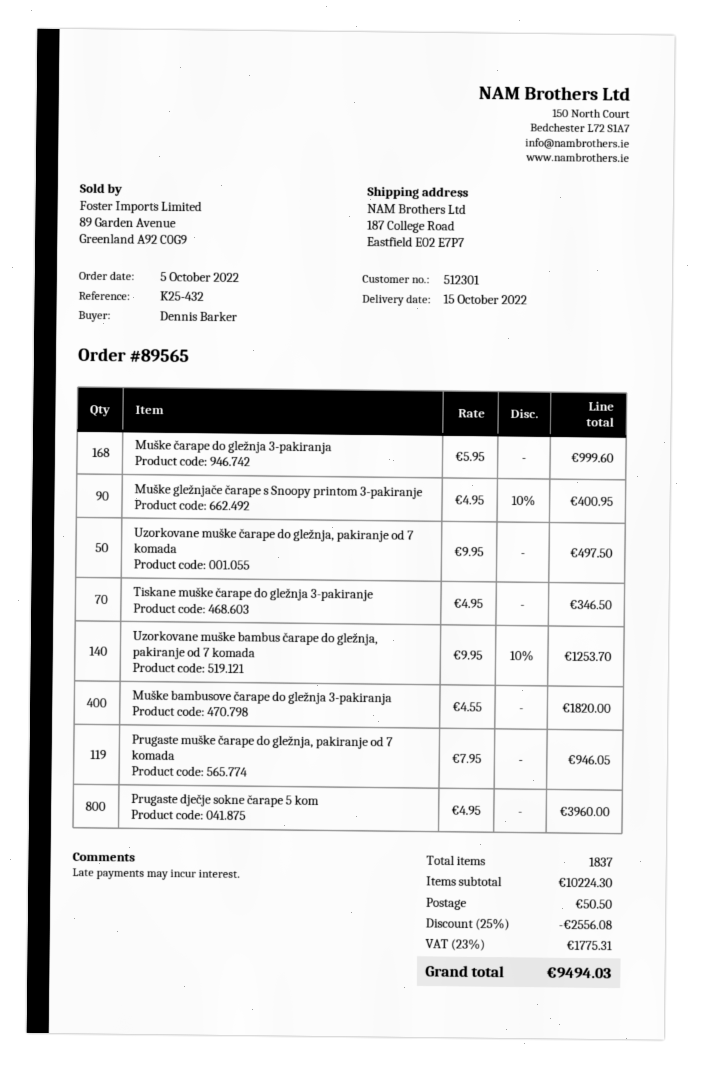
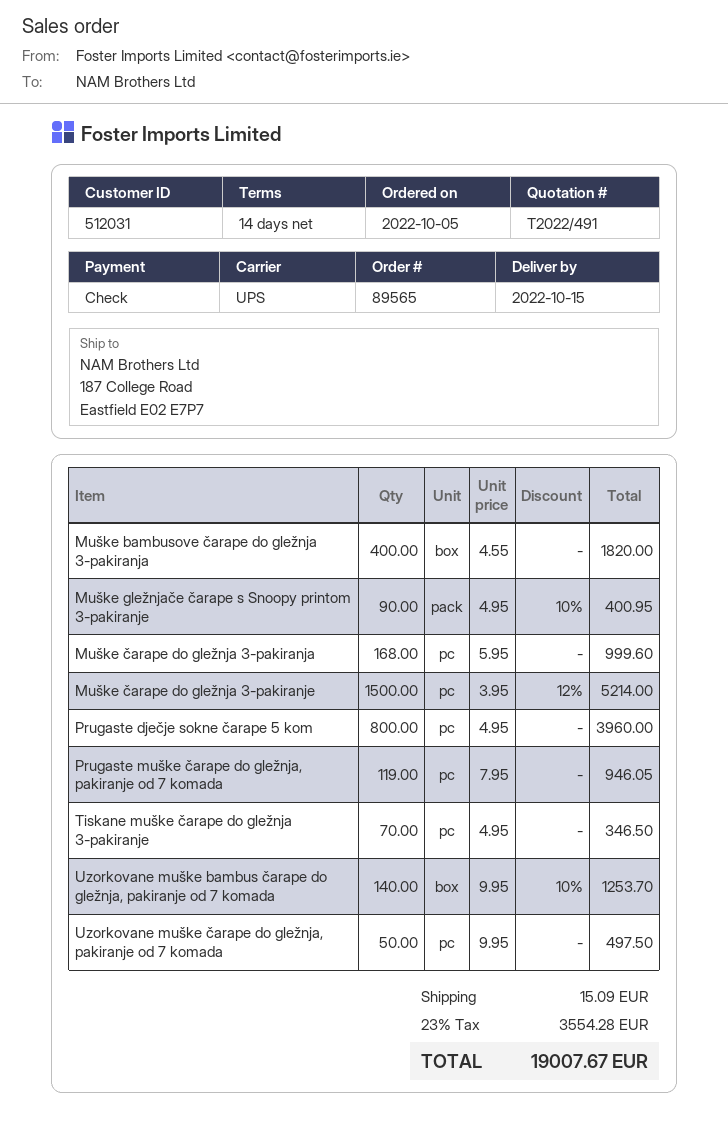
customer number: 512301 -> 512031
Muške čarape do gležnja 3-pakiranje: none -> 1500 x 3.95 - 12% = 5214.00
discount: 25% = 2556.08 -> none
shipping: 50.50 -> 15.09
tax: 23% = 1775.31 -> 23% = 3554.28
total: 9494.03 -> 19007.67

